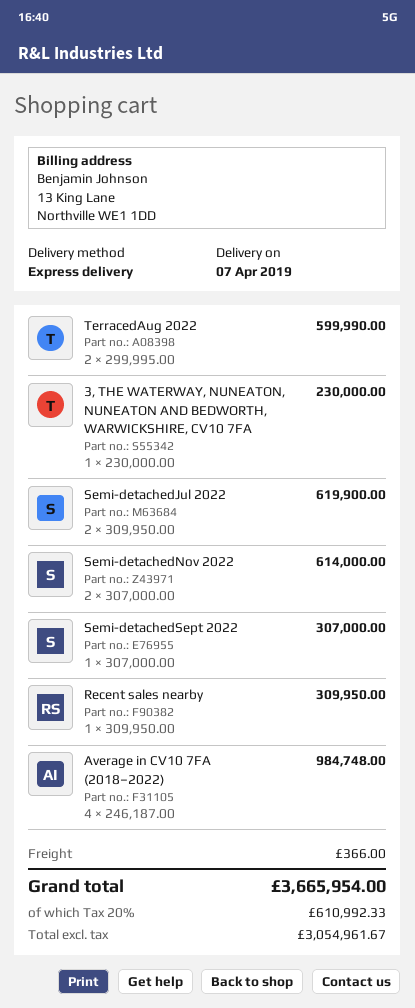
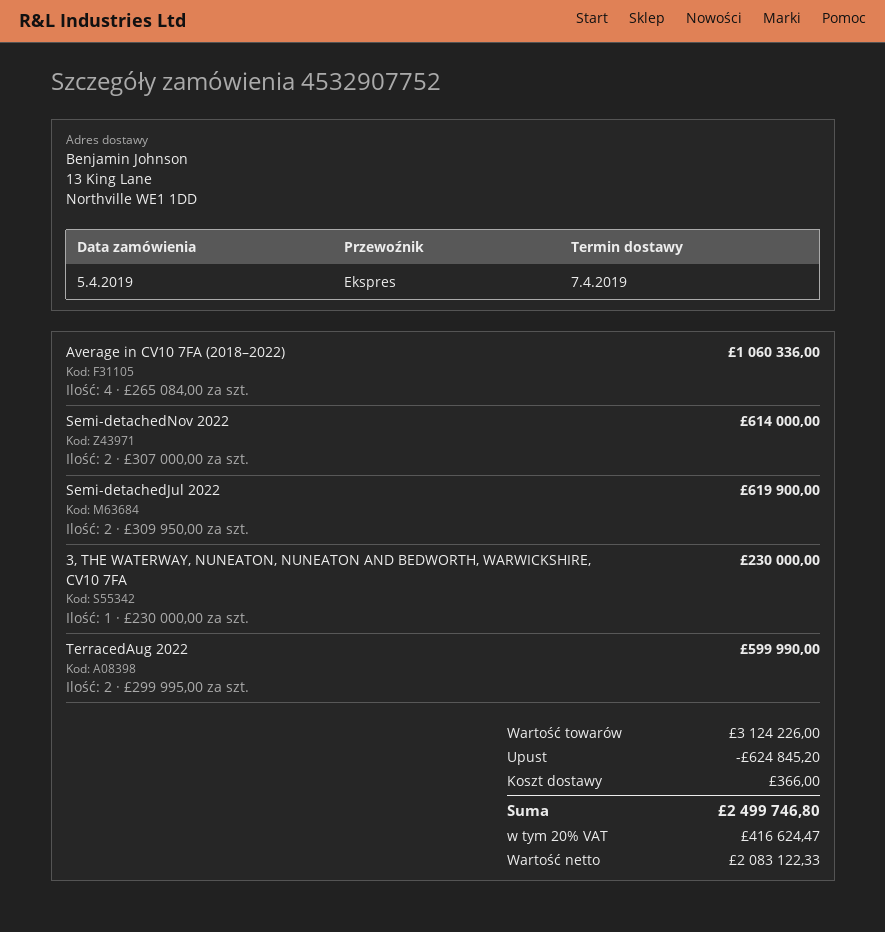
Semi-detachedSept 2022: 1 x 307000.00 = 307000.00 -> none
Recent sales nearby: 1 x 309950.00 = 309950.00 -> none
Average in CV10 7FA (2018–2022): 4 x 246187.00 = 984748.00 -> 4 x 265084.00 = 1060336.00
discount: none -> 624845.20
net: 3054961.67 -> 2083122.33
tax: 20% = 610992.33 -> 20% = 416624.47
total: 3665954.00 -> 2499746.80

